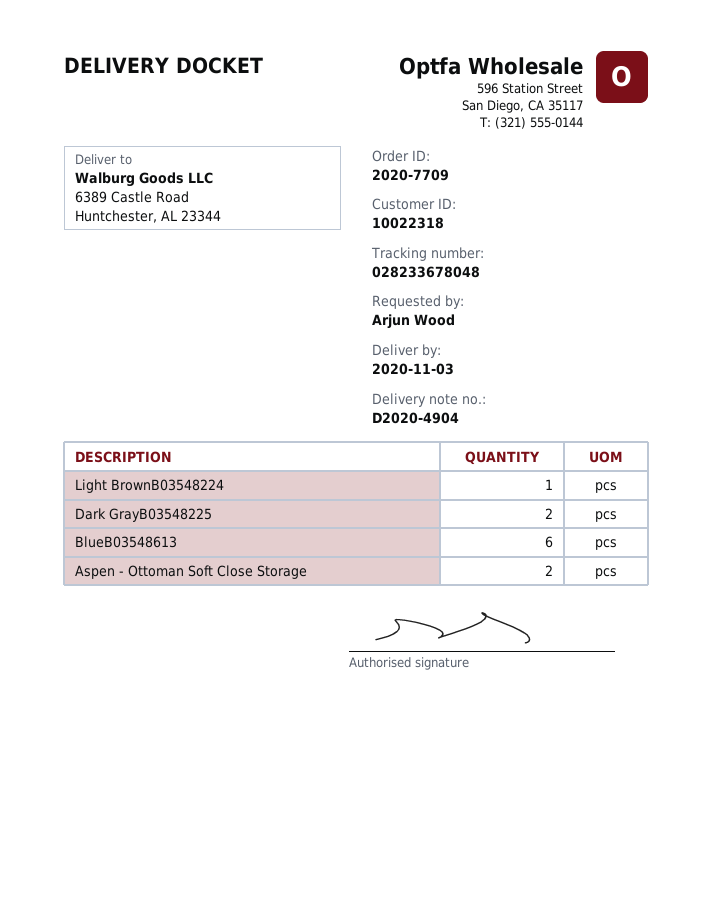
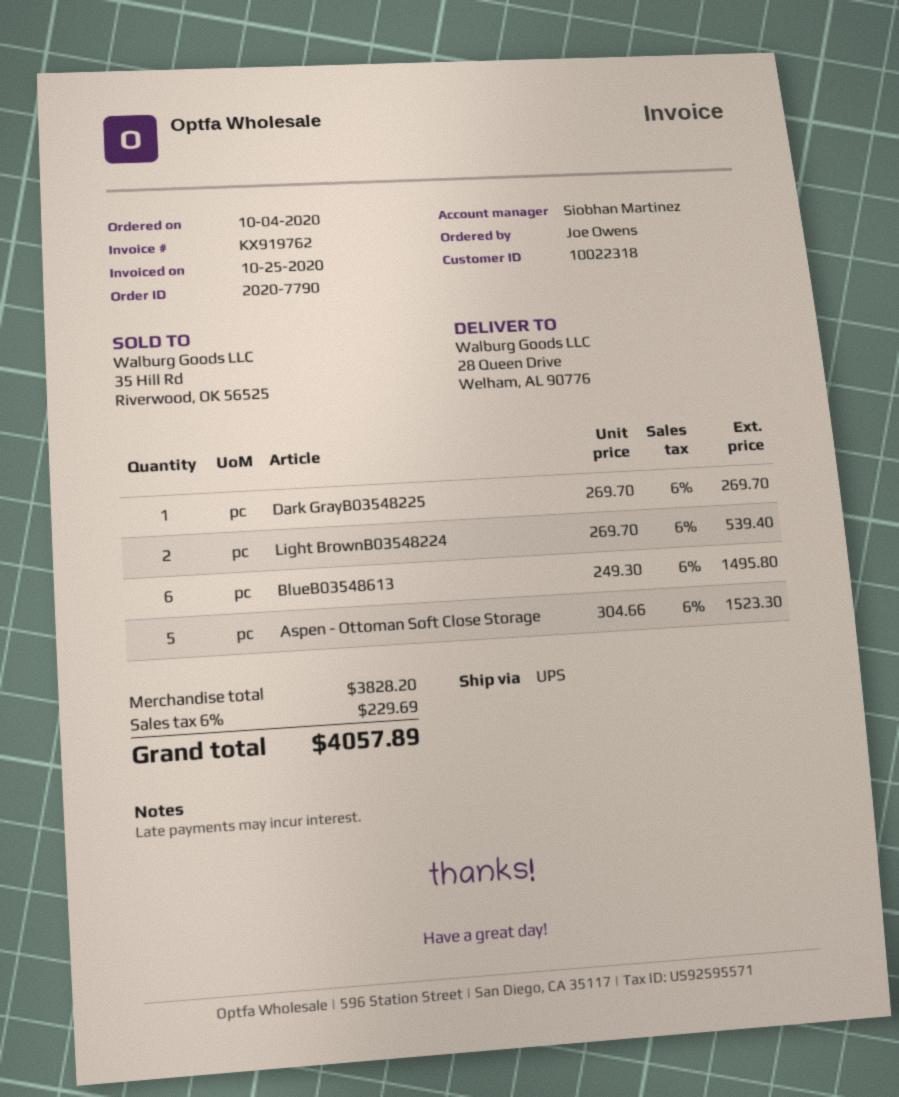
order number: 2020-7709 -> 2020-7790
ordered by: Arjun Wood -> Joe Owens
ship to: 6389 Castle Road, Huntchester, AL 23344 -> 28 Queen Drive, Welham, AL 90776
Light BrownB03548224: 1 -> 2
Dark GrayB03548225: 2 -> 1
Aspen - Ottoman Soft Close Storage: 2 -> 5

